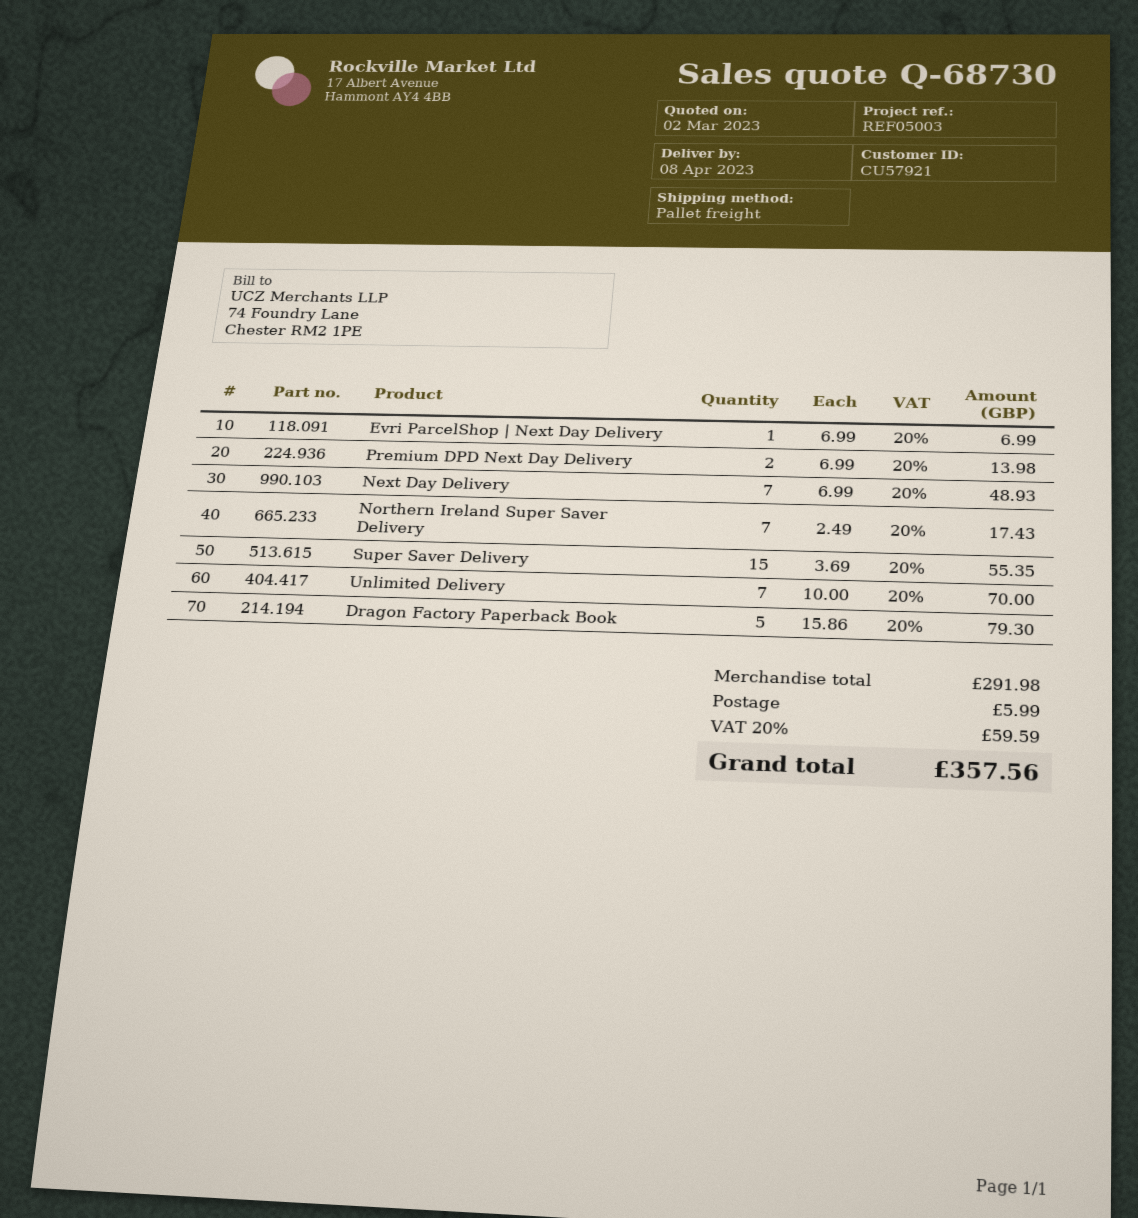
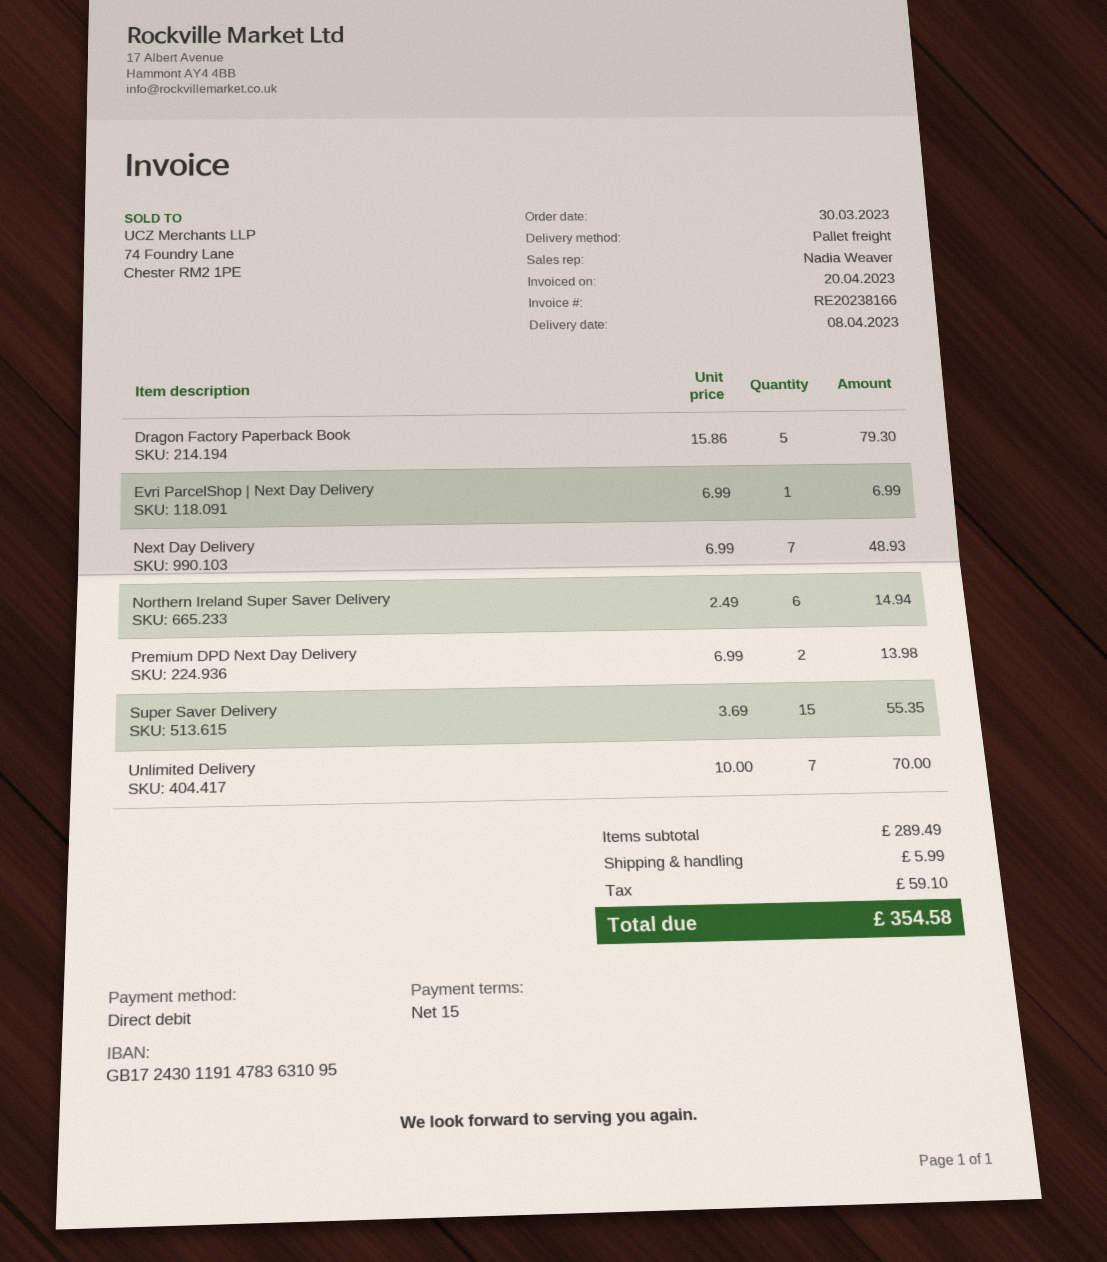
Northern Ireland Super Saver Delivery: 7 x 2.49 = 17.43 -> 6 x 2.49 = 14.94
subtotal: 291.98 -> 289.49
tax: 59.59 -> 59.10
total: 357.56 -> 354.58

